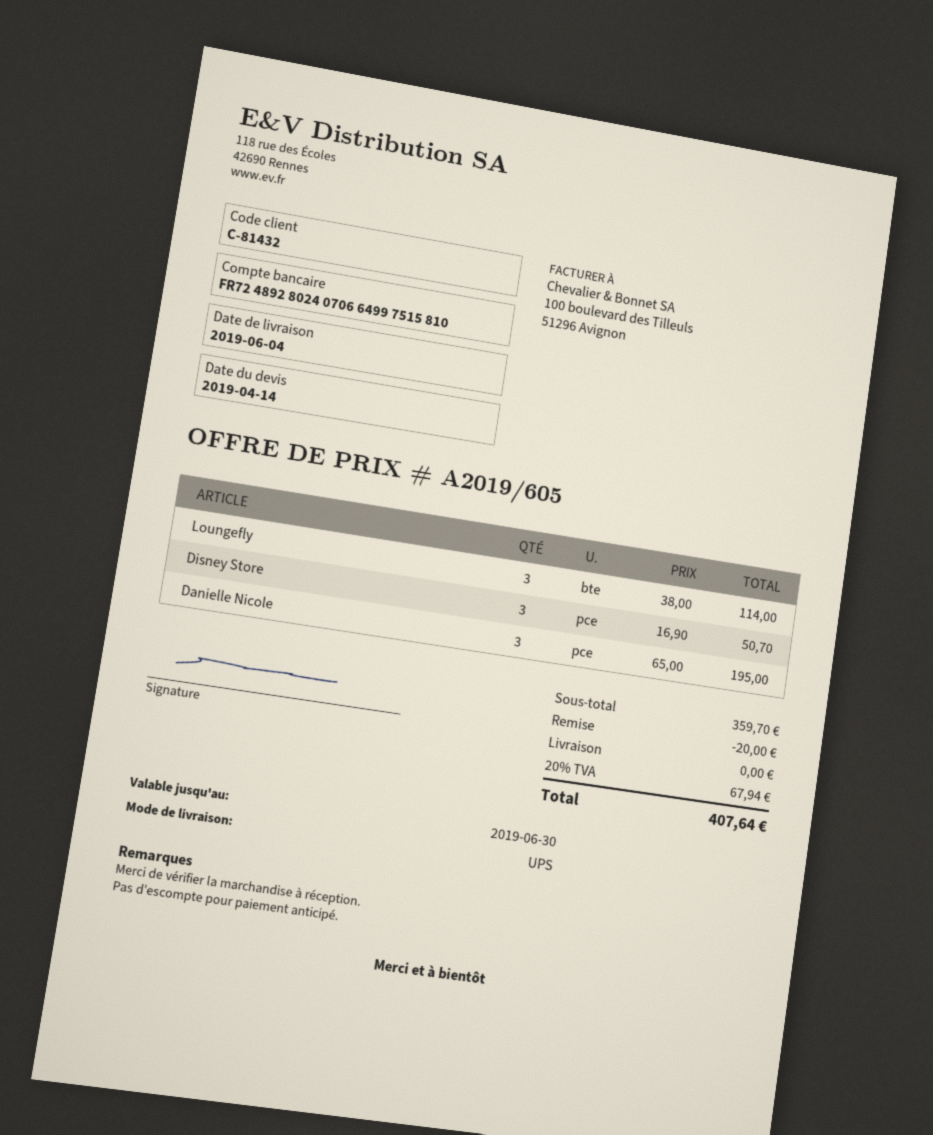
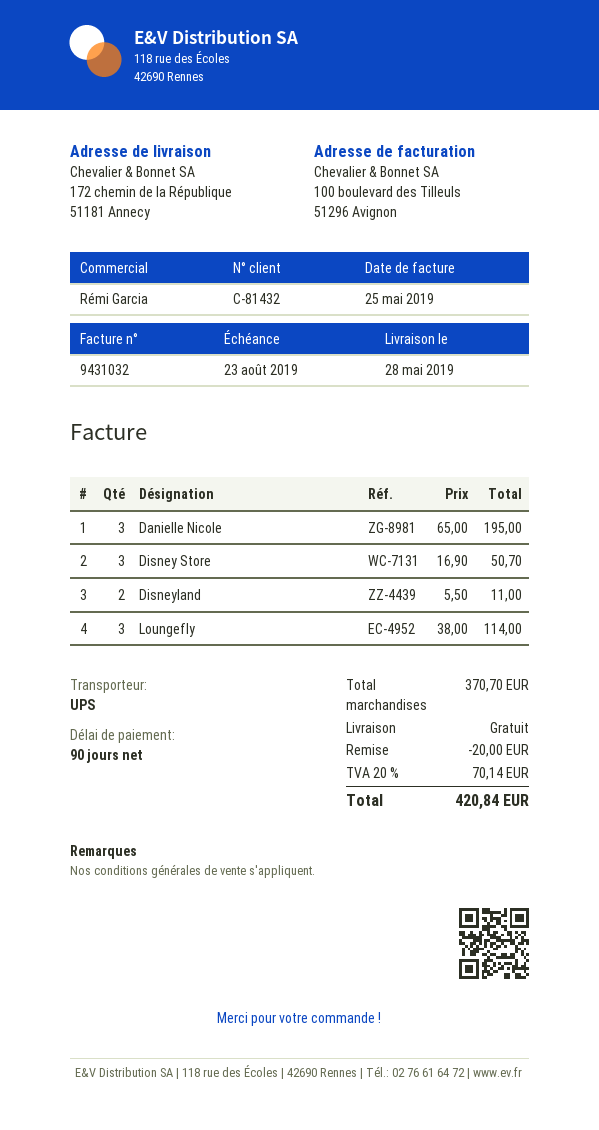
delivery date: 2019-06-04 -> 2019-05-28
Disneyland: none -> 2 x 5.50 = 11.00
subtotal: 359.70 -> 370.70
tax: 20% = 67.94 -> 20% = 70.14
total: 407.64 -> 420.84

